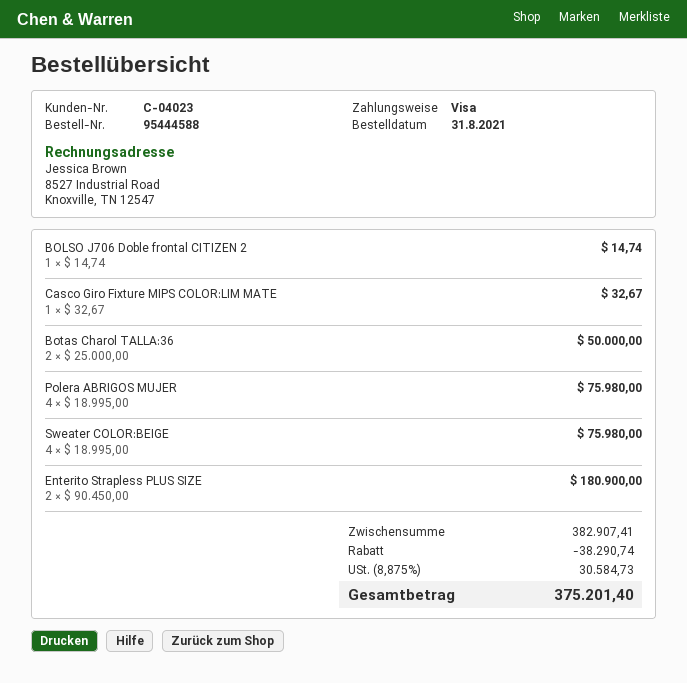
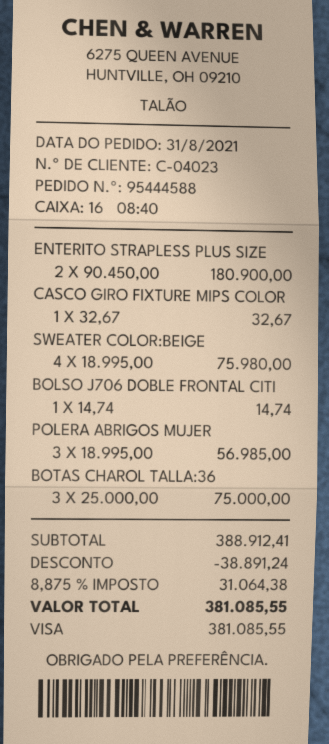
Botas Charol TALLA:36: 2 x 25000.00 = 50000.00 -> 3 x 25000.00 = 75000.00
Polera ABRIGOS MUJER: 4 x 18995.00 = 75980.00 -> 3 x 18995.00 = 56985.00
subtotal: 382907.41 -> 388912.41
discount: 38290.74 -> 38891.24
tax: 8.875% = 30584.73 -> 8.875% = 31064.38
total: 375201.40 -> 381085.55

